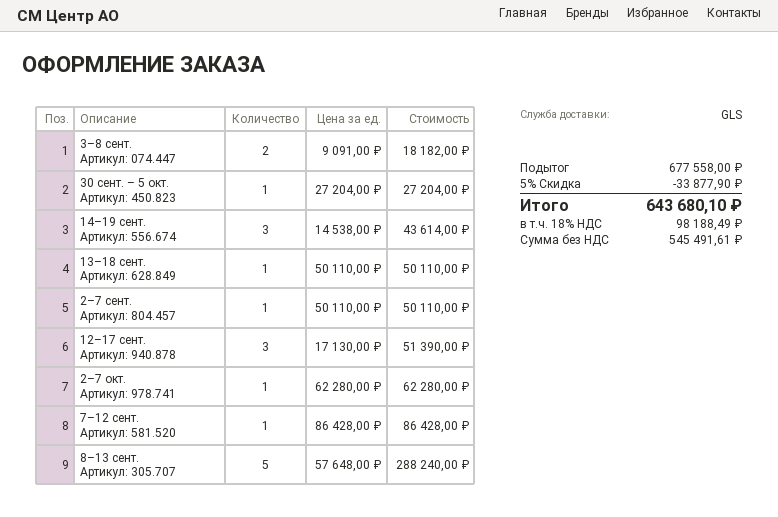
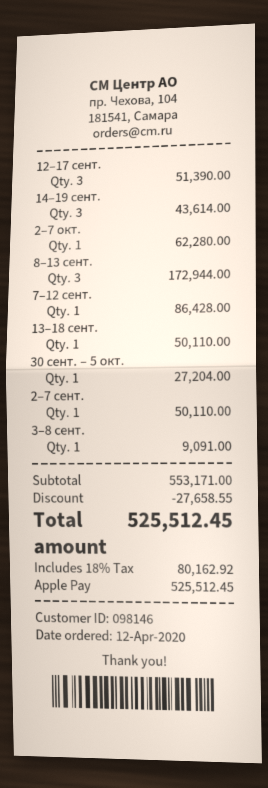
3–8 сент.: 2 for 18182.00 -> 1 for 9091.00
8–13 сент.: 5 for 288240.00 -> 3 for 172944.00
subtotal: 677558.00 -> 553171.00
discount: 33877.90 -> 27658.55
tax: 18% = 98188.49 -> 18% = 80162.92
total: 643680.10 -> 525512.45

